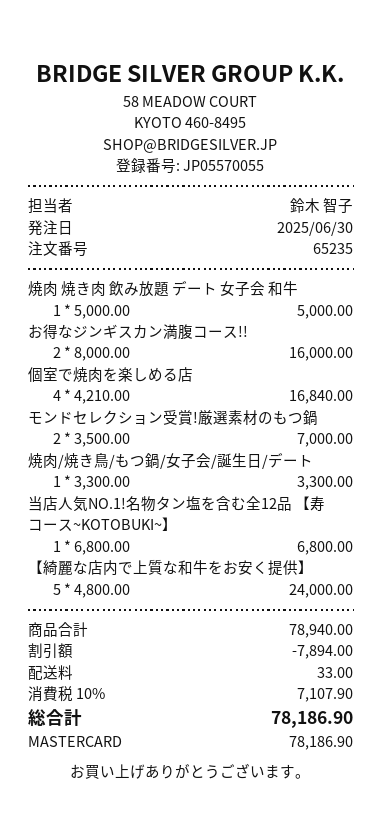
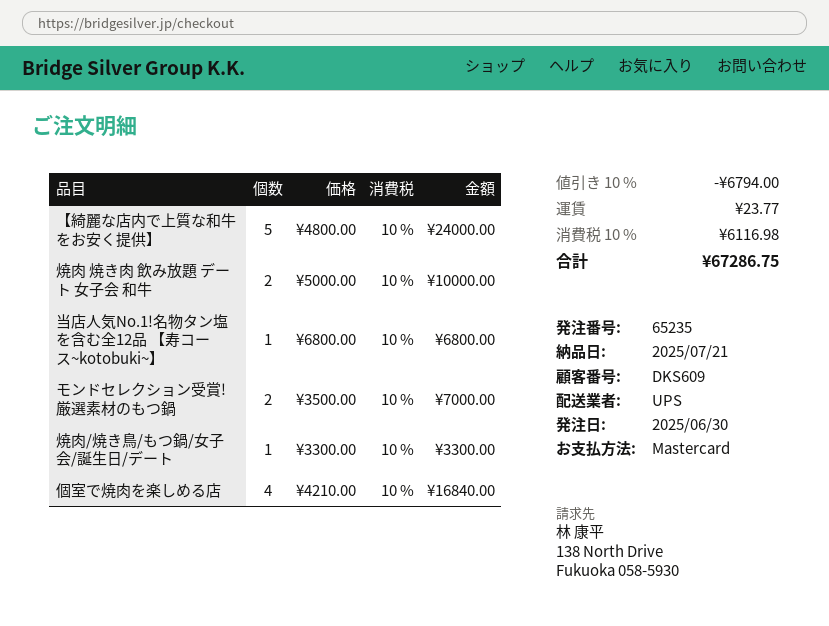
焼肉 焼き肉 飲み放題 デート 女子会 和牛: 1 x 5000.00 = 5000.00 -> 2 x 5000.00 = 10000.00
お得なジンギスカン満腹コース!!: 2 x 8000.00 = 16000.00 -> none
discount: 7894.00 -> 6794.00
shipping: 33.00 -> 23.77
tax: 10% = 7107.90 -> 10% = 6116.98
total: 78186.90 -> 67286.75

